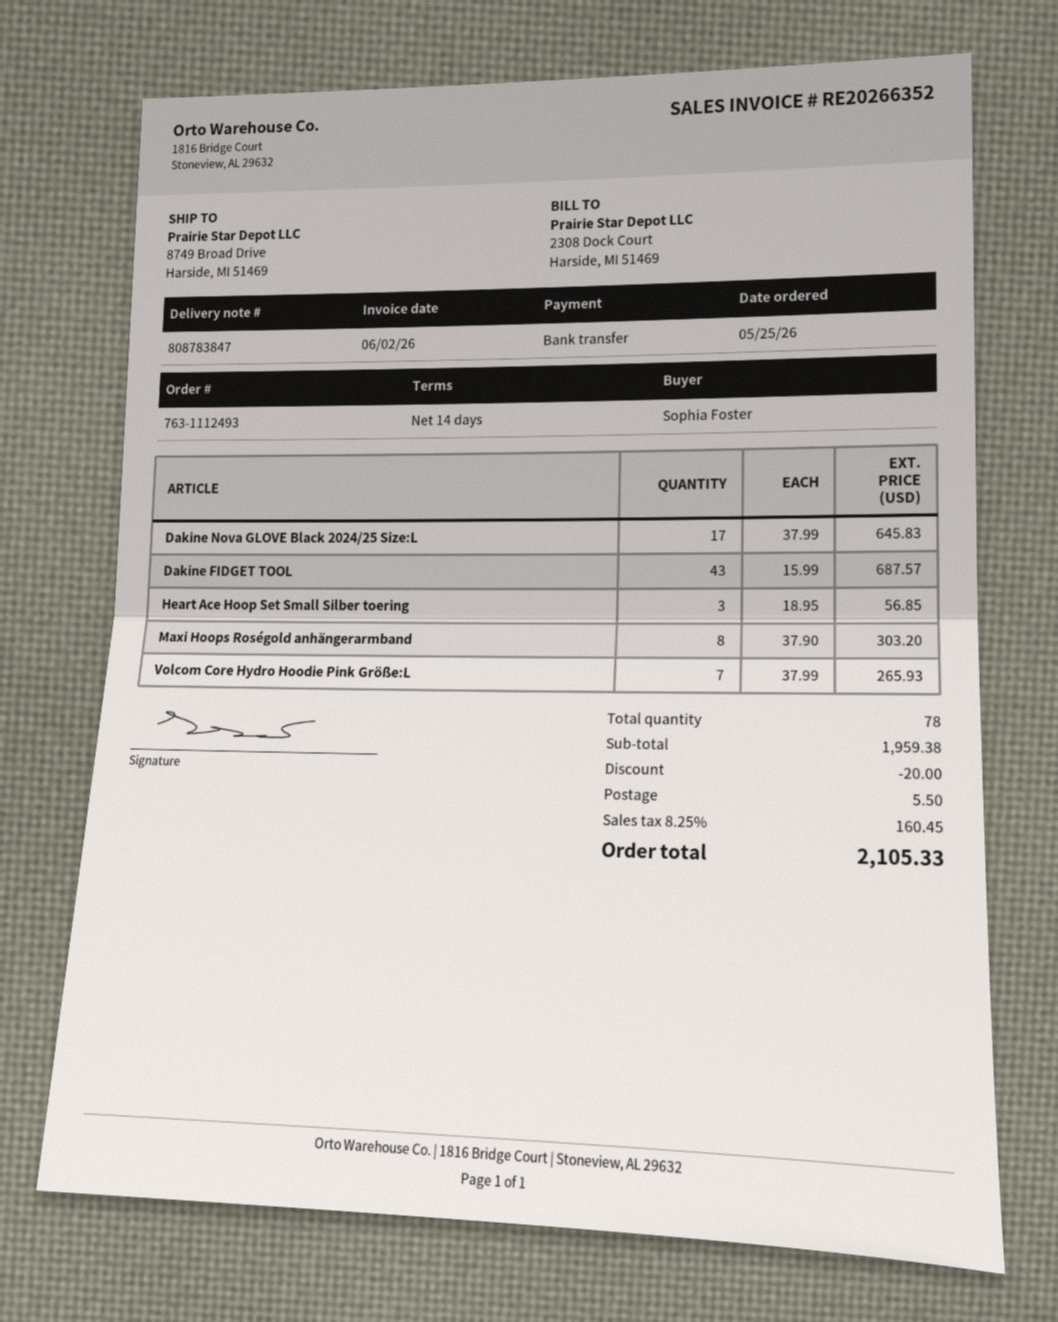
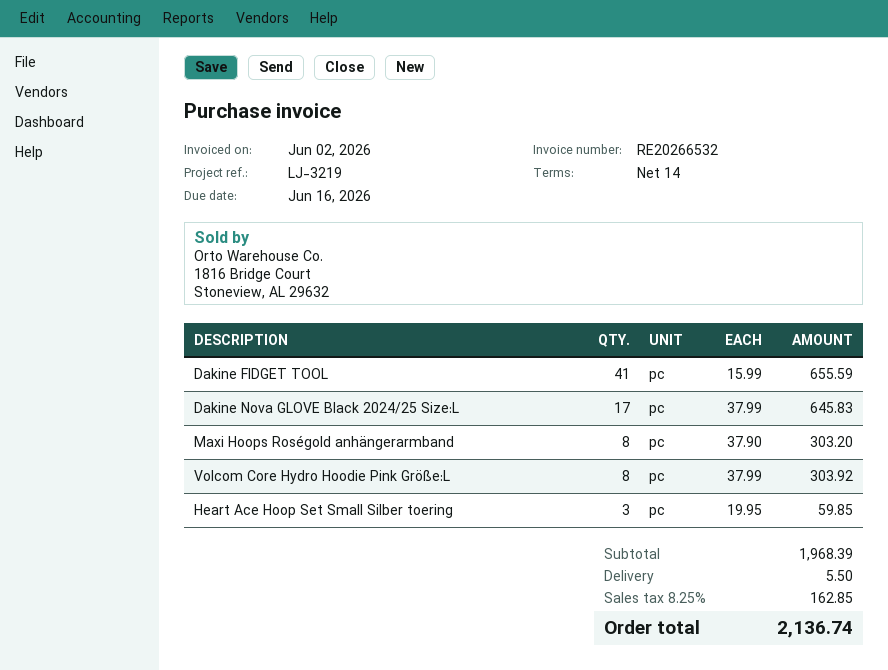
invoice number: RE20266352 -> RE20266532
Dakine FIDGET TOOL: 43 x 15.99 = 687.57 -> 41 x 15.99 = 655.59
Heart Ace Hoop Set Small Silber toering: 3 x 18.95 = 56.85 -> 3 x 19.95 = 59.85
Volcom Core Hydro Hoodie Pink Größe:L: 7 x 37.99 = 265.93 -> 8 x 37.99 = 303.92
subtotal: 1959.38 -> 1968.39
discount: 20.00 -> none
tax: 8.25% = 160.45 -> 8.25% = 162.85
total: 2105.33 -> 2136.74

